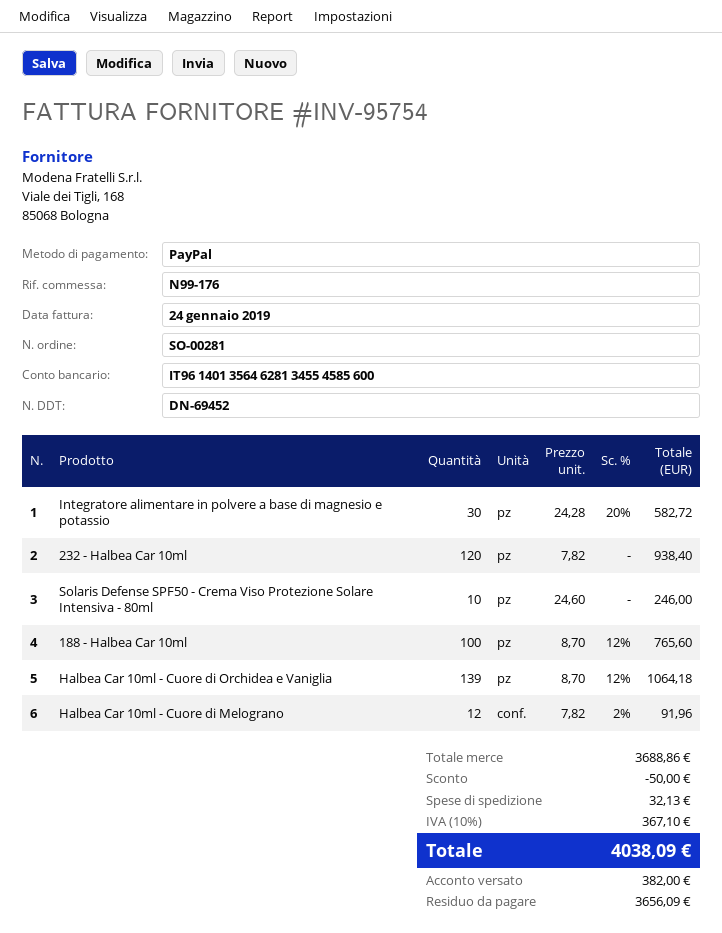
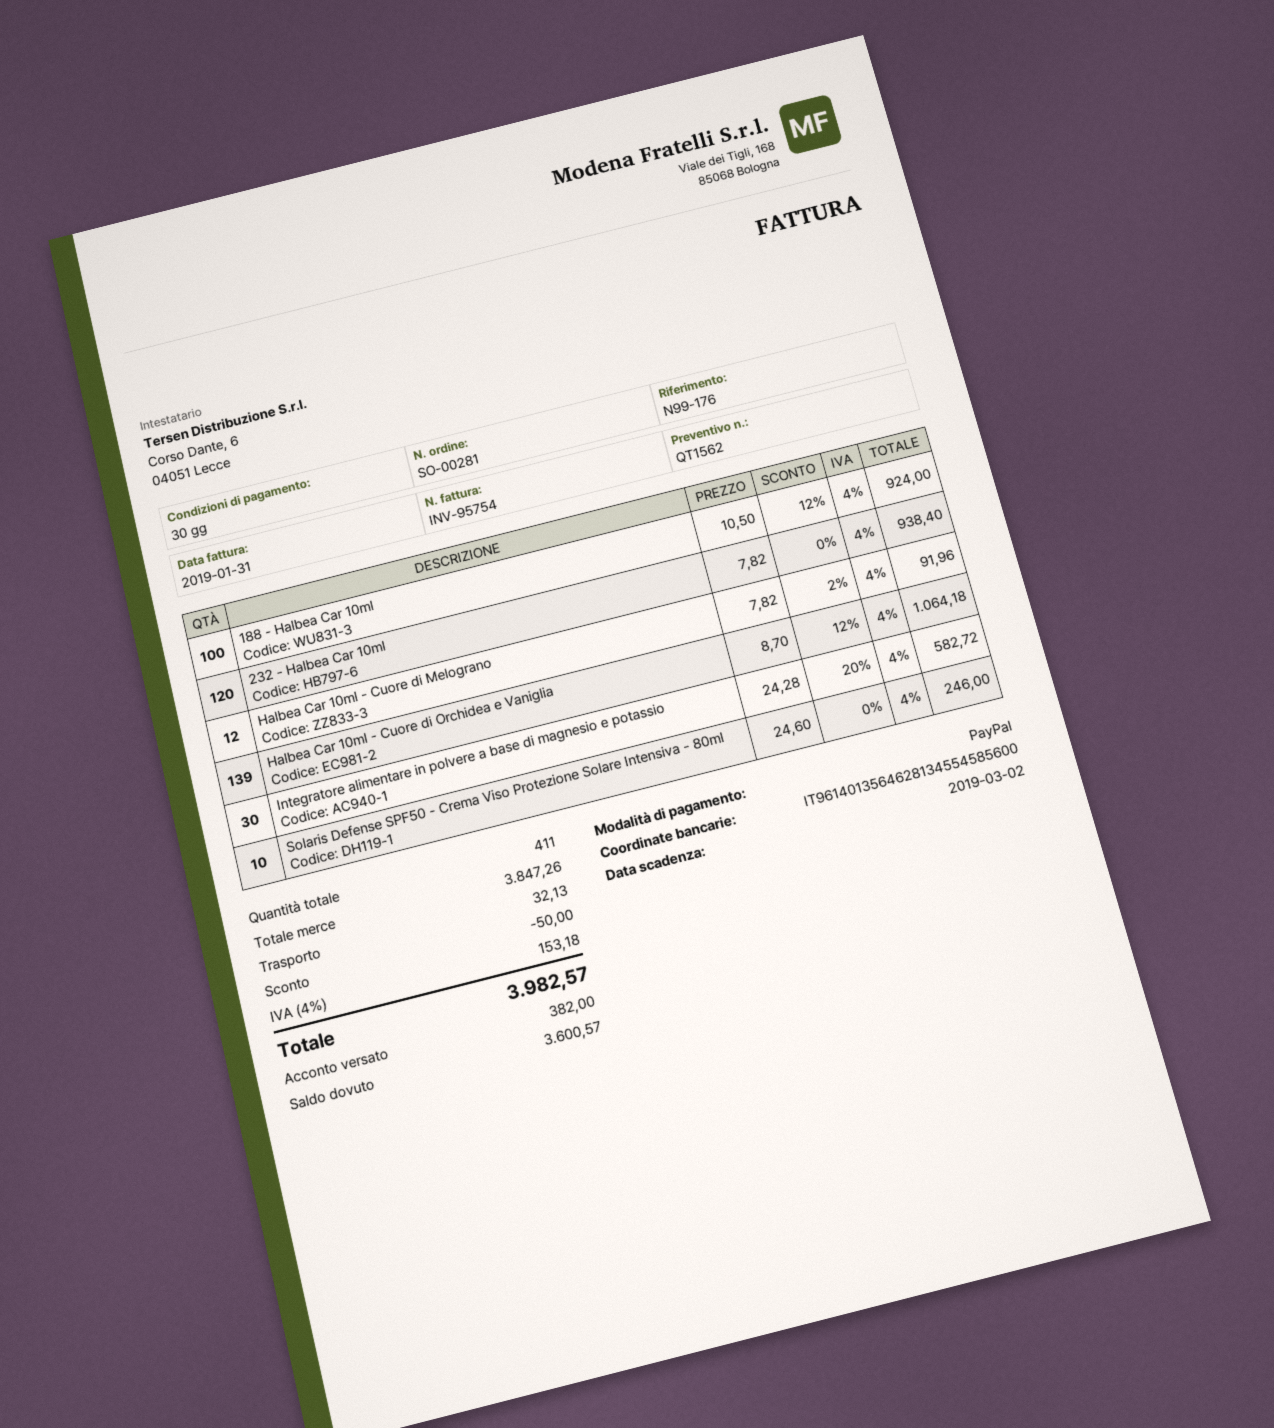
invoice date: 2019-01-24 -> 2019-01-31
188 - Halbea Car 10ml: 100 x 8.70 - 12% = 765.60 -> 100 x 10.50 - 12% = 924.00
subtotal: 3688.86 -> 3847.26
tax: 10% = 367.10 -> 4% = 153.18
total: 4038.09 -> 3982.57
balance: 3656.09 -> 3600.57

